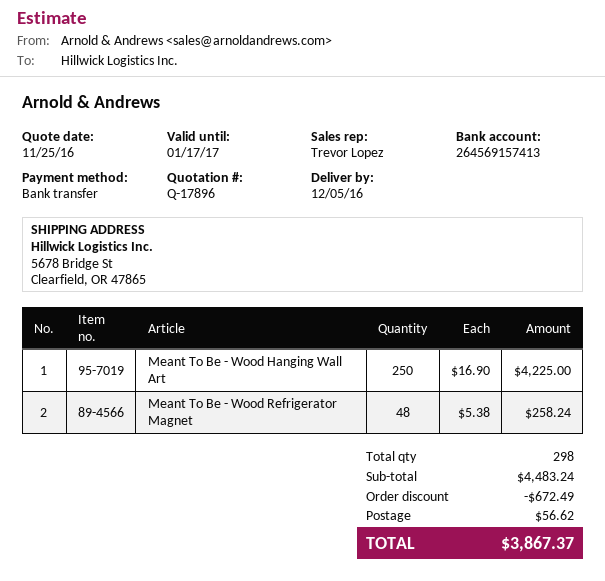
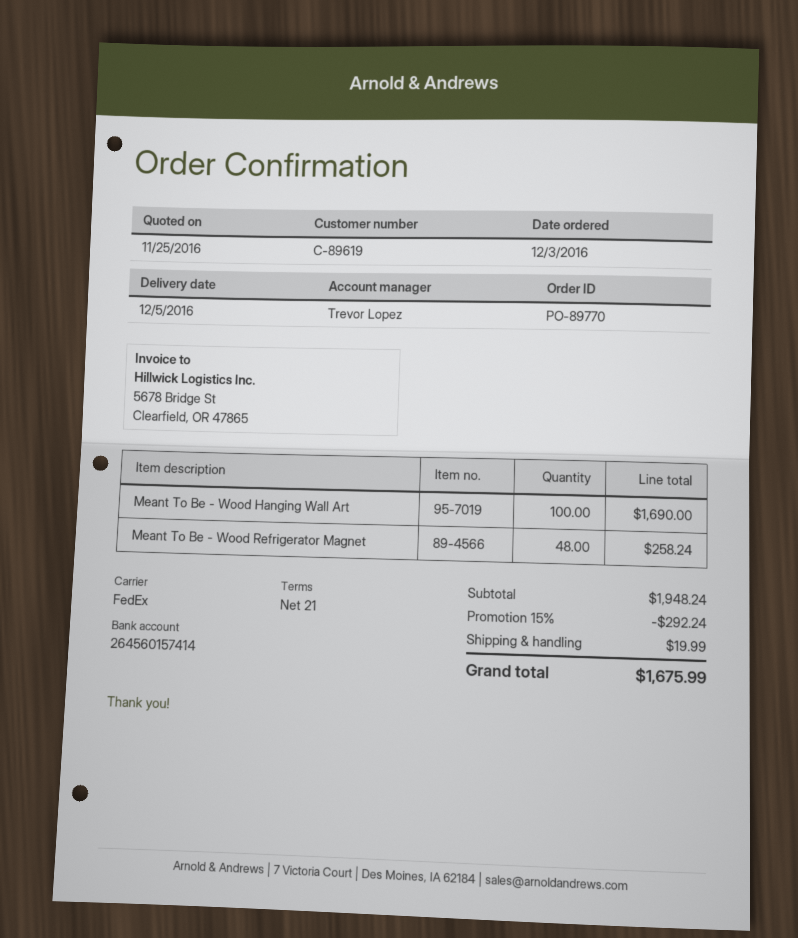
bank account: 264569157413 -> 264560157414
Meant To Be - Wood Hanging Wall Art: 250 for 4225.00 -> 100 for 1690.00
subtotal: 4483.24 -> 1948.24
discount: 672.49 -> 292.24
shipping: 56.62 -> 19.99
total: 3867.37 -> 1675.99

